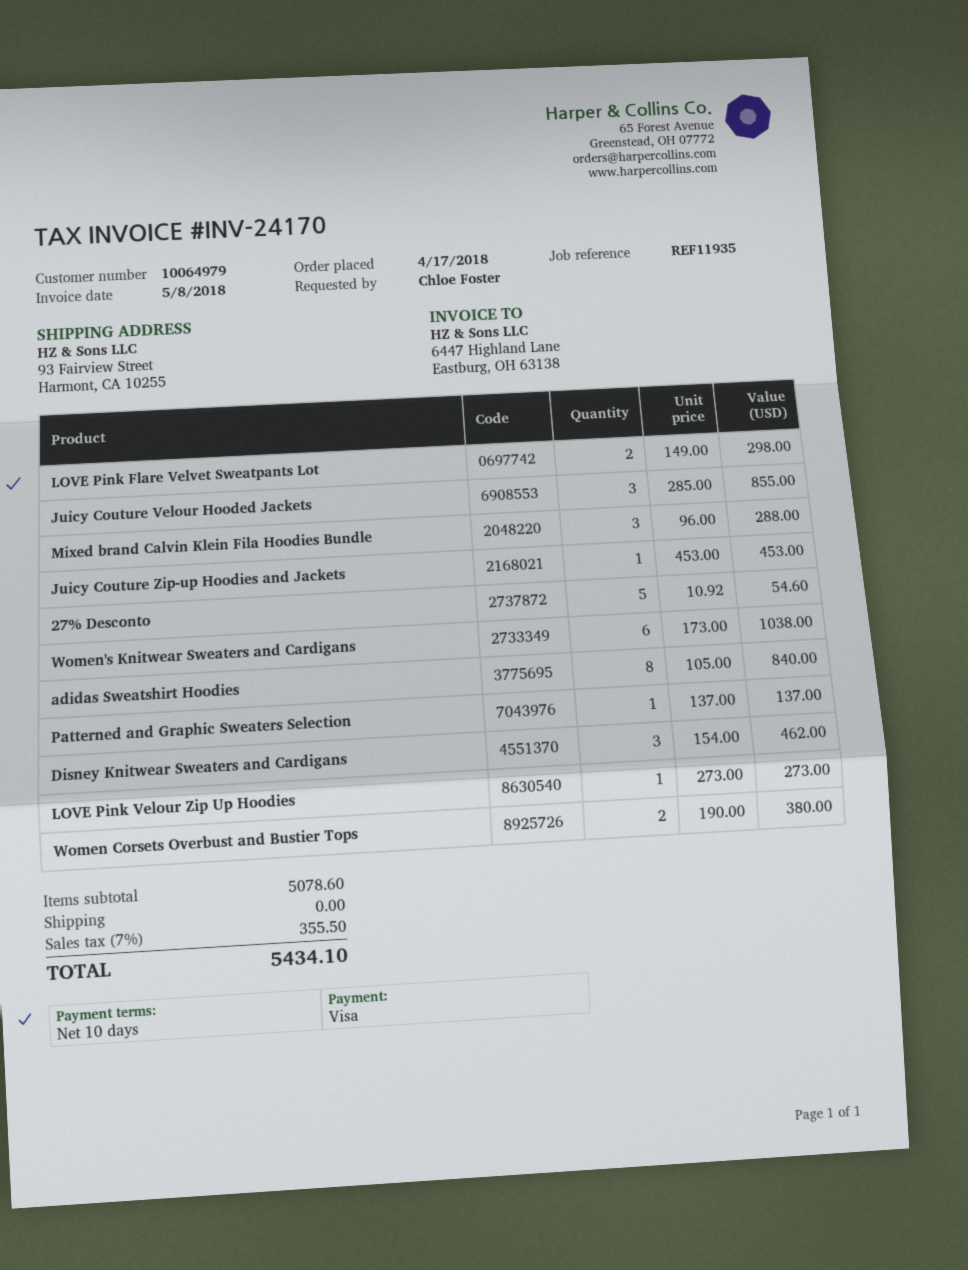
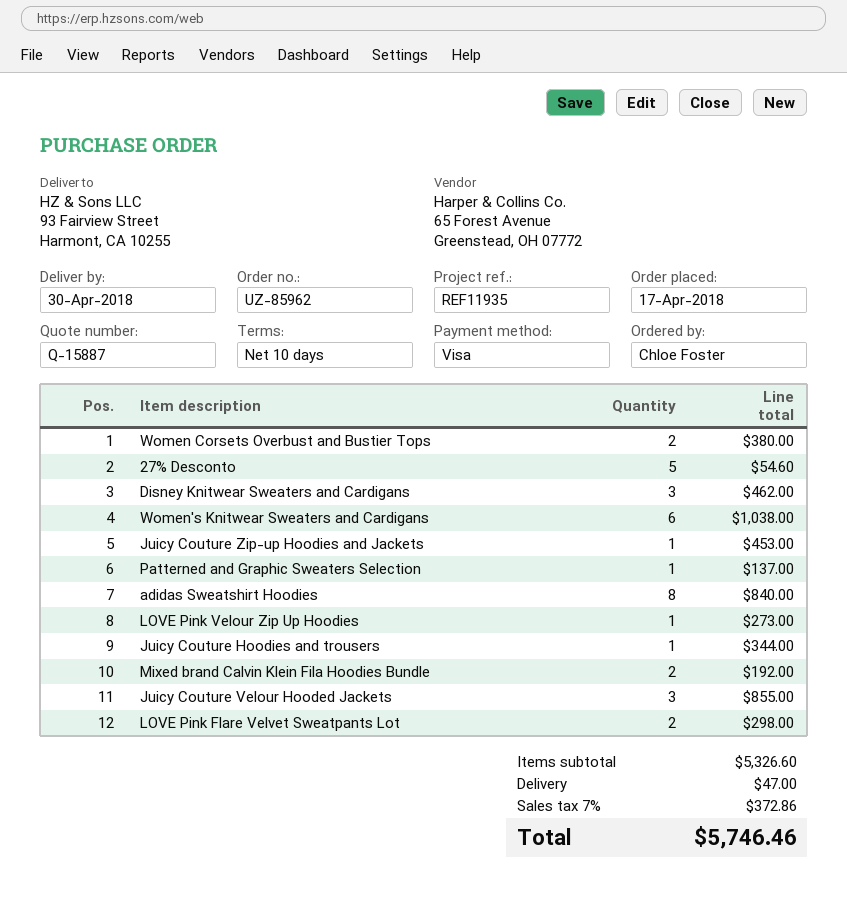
Mixed brand Calvin Klein Fila Hoodies Bundle: 3 for 288.00 -> 2 for 192.00
Juicy Couture Hoodies and trousers: none -> 1 for 344.00
subtotal: 5078.60 -> 5326.60
shipping: 0.00 -> 47.00
tax: 7% = 355.50 -> 7% = 372.86
total: 5434.10 -> 5746.46

